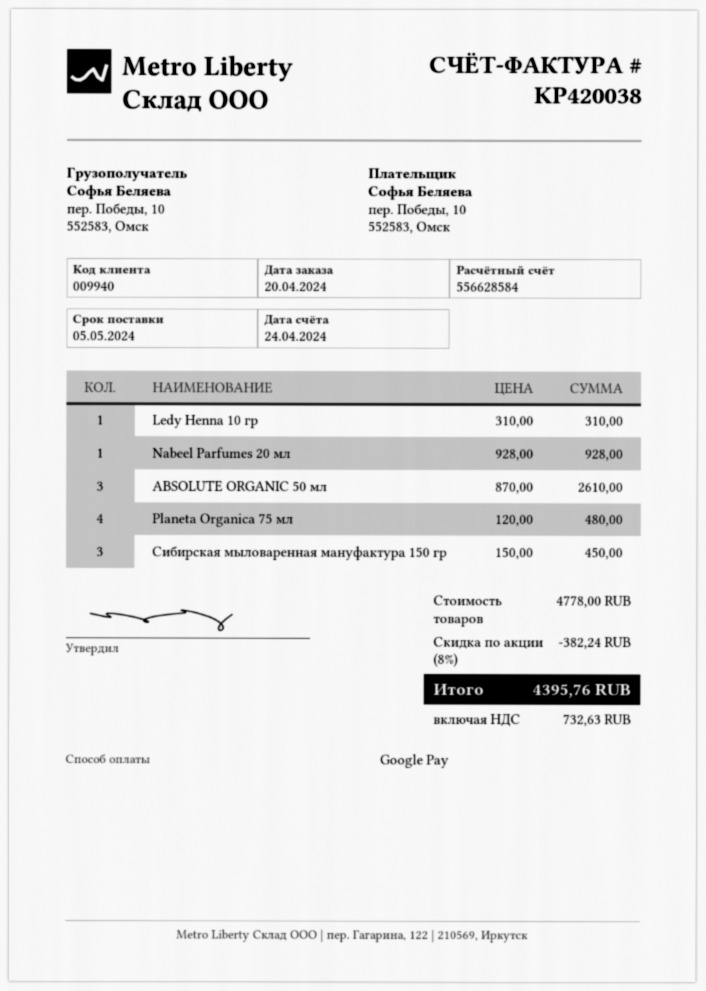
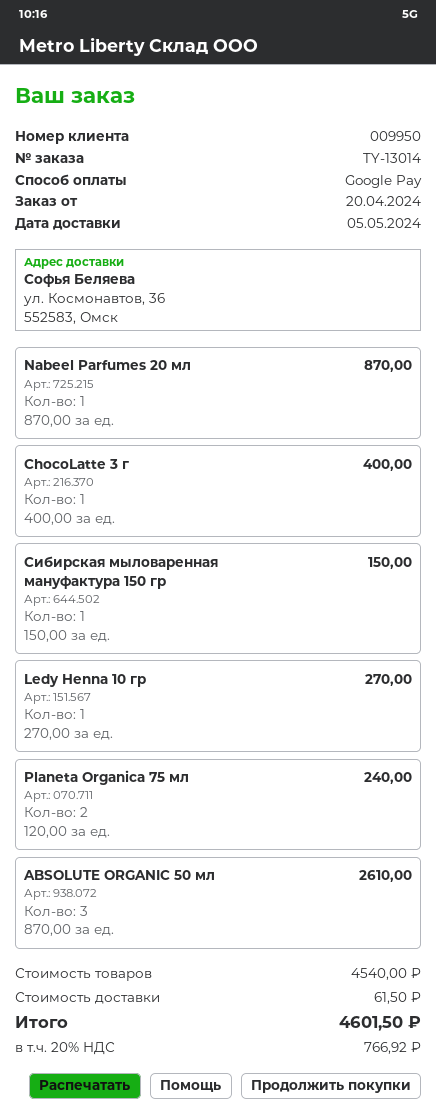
customer number: 009940 -> 009950
ship to: пер. Победы, 10, 552583, Омск -> ул. Космонавтов, 36, 552583, Омск
Ledy Henna 10 гр: 1 x 310.00 = 310.00 -> 1 x 270.00 = 270.00
Nabeel Parfumes 20 мл: 1 x 928.00 = 928.00 -> 1 x 870.00 = 870.00
Planeta Organica 75 мл: 4 x 120.00 = 480.00 -> 2 x 120.00 = 240.00
Сибирская мыловаренная мануфактура 150 гр: 3 x 150.00 = 450.00 -> 1 x 150.00 = 150.00
ChocoLatte 3 г: none -> 1 x 400.00 = 400.00
subtotal: 4778.00 -> 4540.00
discount: 8% = 382.24 -> none
shipping: none -> 61.50
tax: 732.63 -> 766.92
total: 4395.76 -> 4601.50

